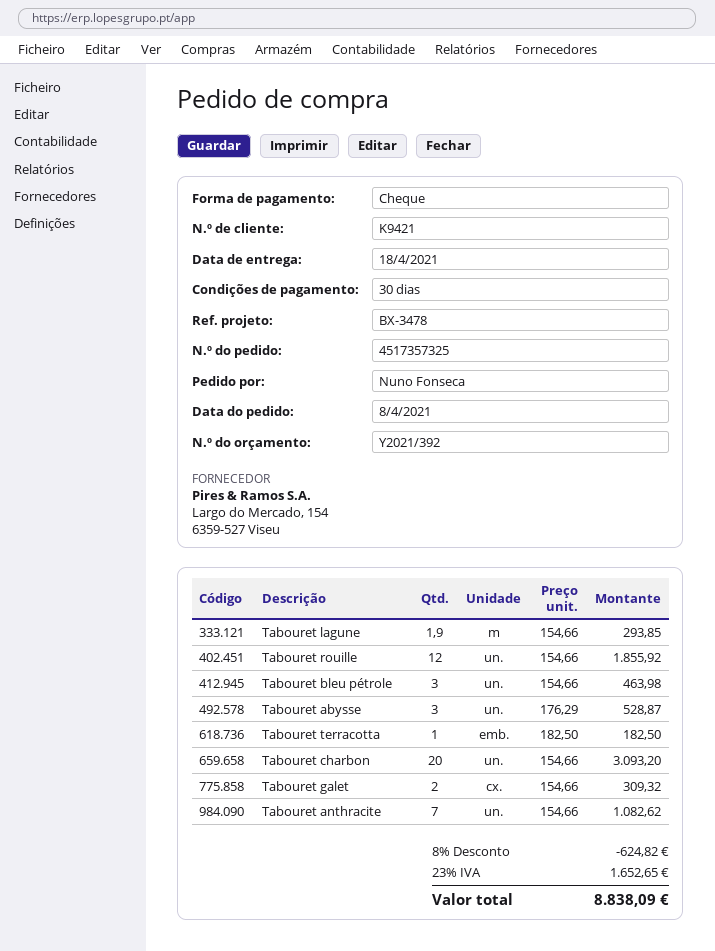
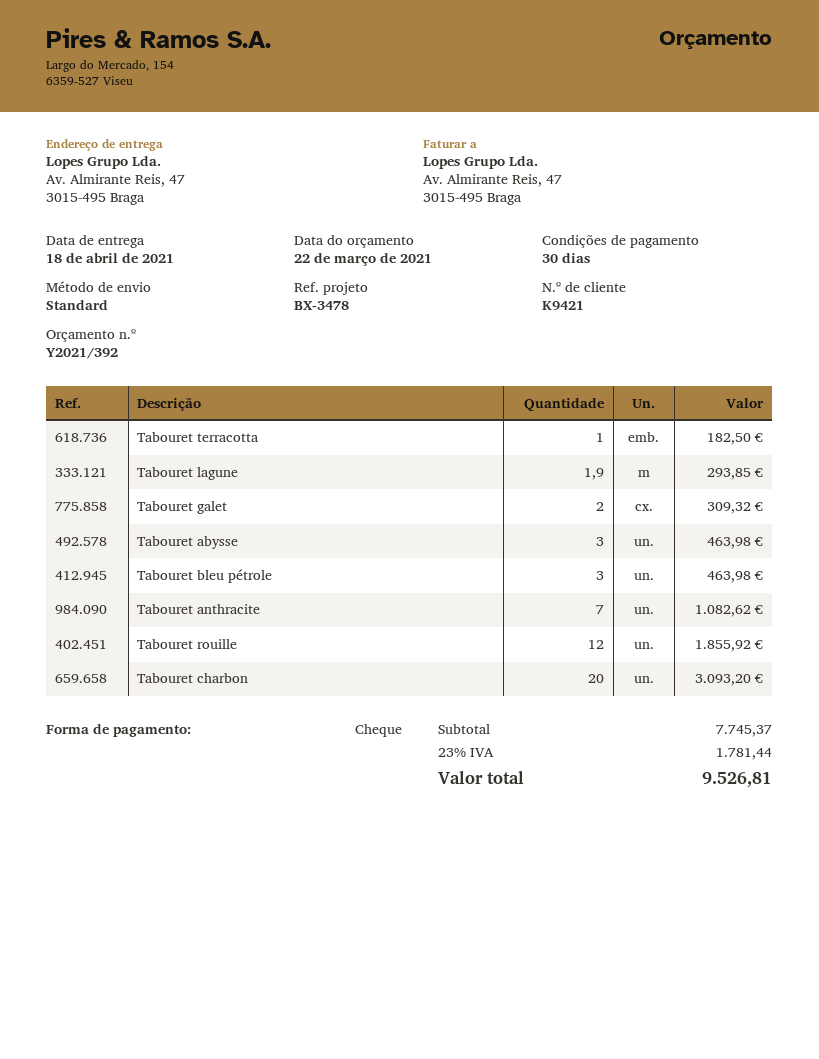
Tabouret abysse: 3 for 528.87 -> 3 for 463.98
discount: 8% = 624.82 -> none
tax: 23% = 1652.65 -> 23% = 1781.44
total: 8838.09 -> 9526.81

